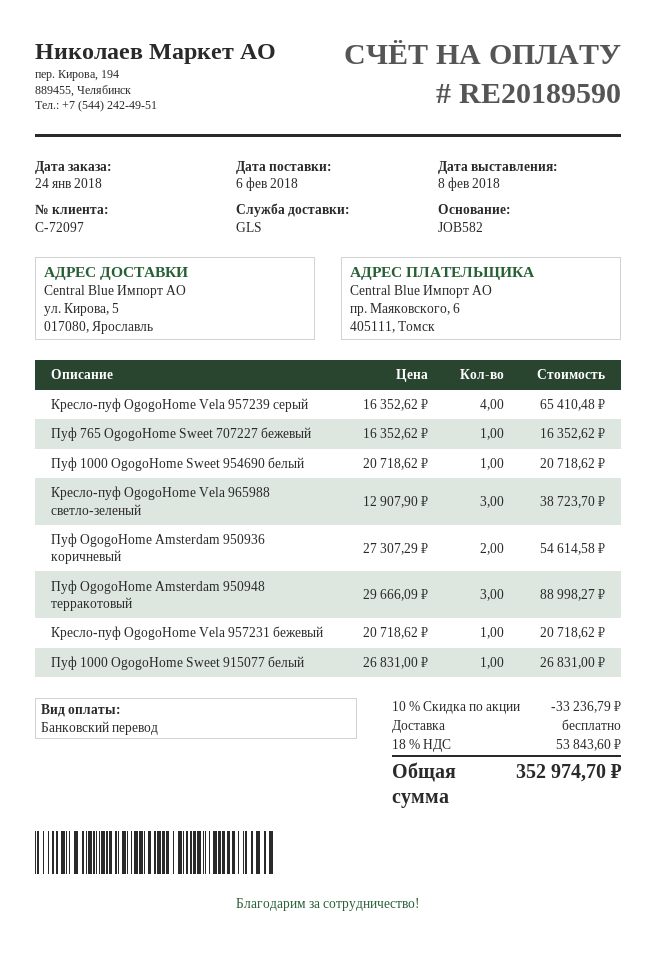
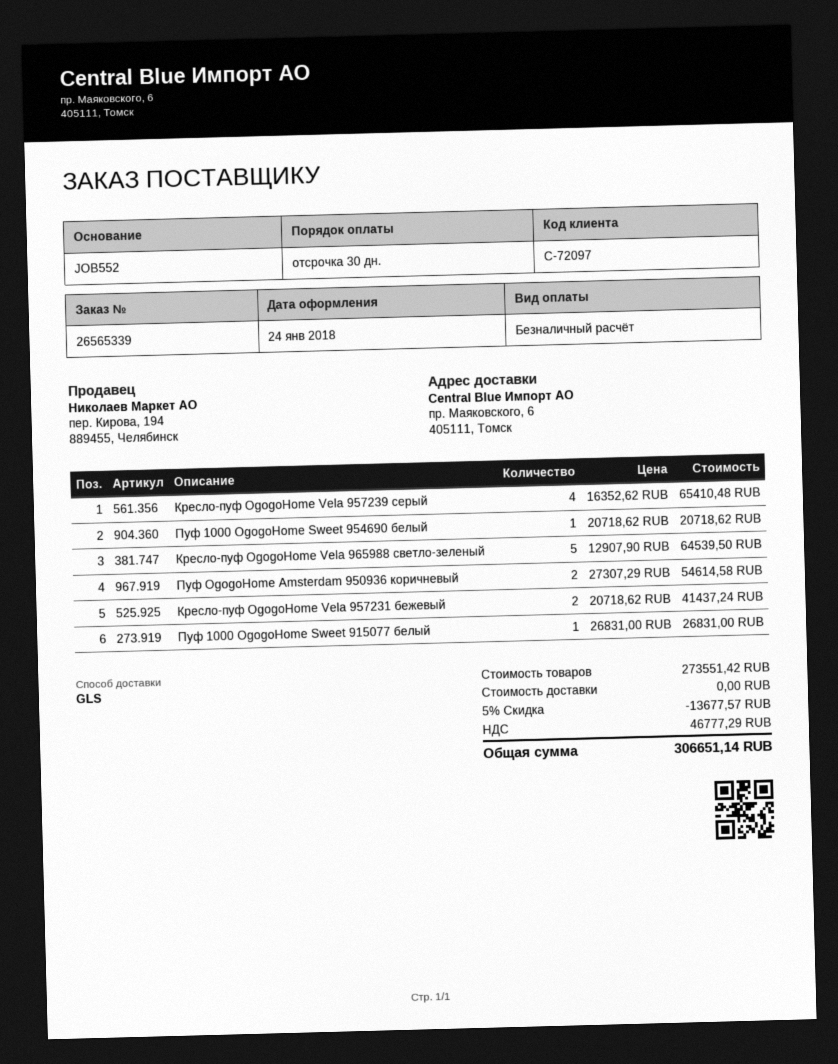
reference: JOB582 -> JOB552
ship to: ул. Кирова, 5, 017080, Ярославль -> пр. Маяковского, 6, 405111, Томск
Пуф 765 OgogoHome Sweet 707227 бежевый: 1 x 16352.62 = 16352.62 -> none
Кресло-пуф OgogoHome Vela 965988 светло-зеленый: 3 x 12907.90 = 38723.70 -> 5 x 12907.90 = 64539.50
Пуф OgogoHome Amsterdam 950948 терракотовый: 3 x 29666.09 = 88998.27 -> none
Кресло-пуф OgogoHome Vela 957231 бежевый: 1 x 20718.62 = 20718.62 -> 2 x 20718.62 = 41437.24
discount: 10% = 33236.79 -> 5% = 13677.57
tax: 53843.60 -> 46777.29
total: 352974.70 -> 306651.14

